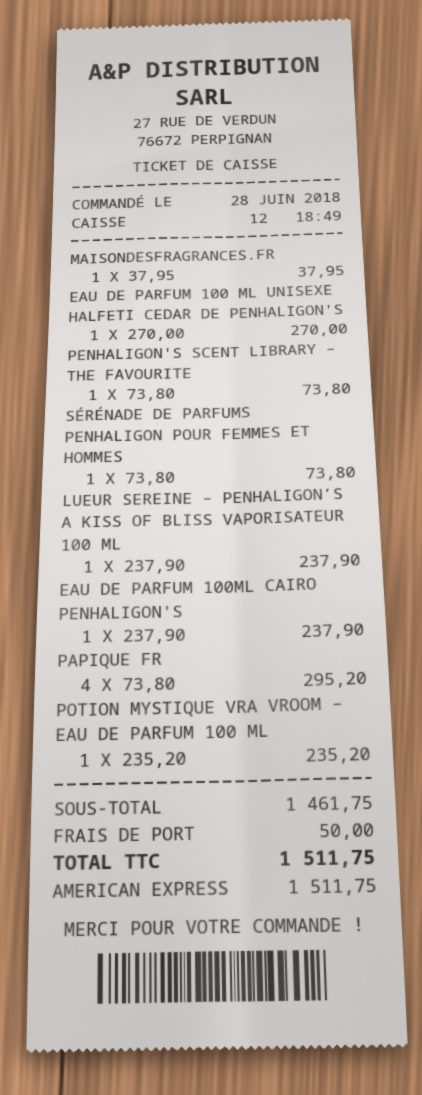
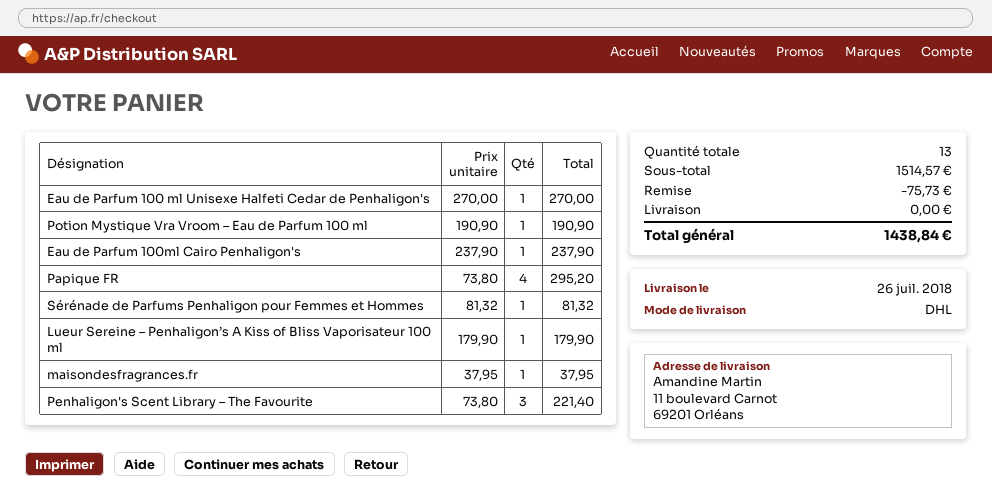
PENHALIGON'S SCENT LIBRARY – THE FAVOURITE: 1 x 73.80 = 73.80 -> 3 x 73.80 = 221.40
SÉRÉNADE DE PARFUMS PENHALIGON POUR FEMMES ET HOMMES: 1 x 73.80 = 73.80 -> 1 x 81.32 = 81.32
LUEUR SEREINE – PENHALIGON’S A KISS OF BLISS VAPORISATEUR 100 ML: 1 x 237.90 = 237.90 -> 1 x 179.90 = 179.90
POTION MYSTIQUE VRA VROOM – EAU DE PARFUM 100 ML: 1 x 235.20 = 235.20 -> 1 x 190.90 = 190.90
subtotal: 1461.75 -> 1514.57
discount: none -> 75.73
shipping: 50.00 -> 0.00
total: 1511.75 -> 1438.84

